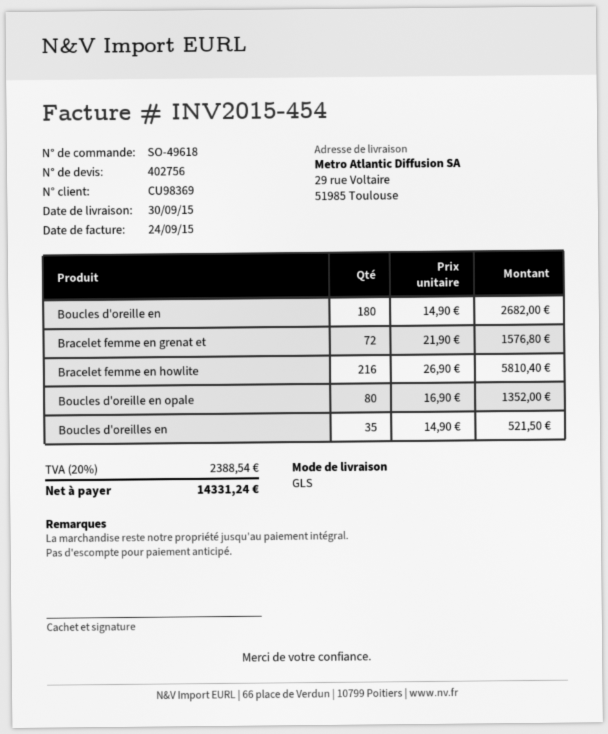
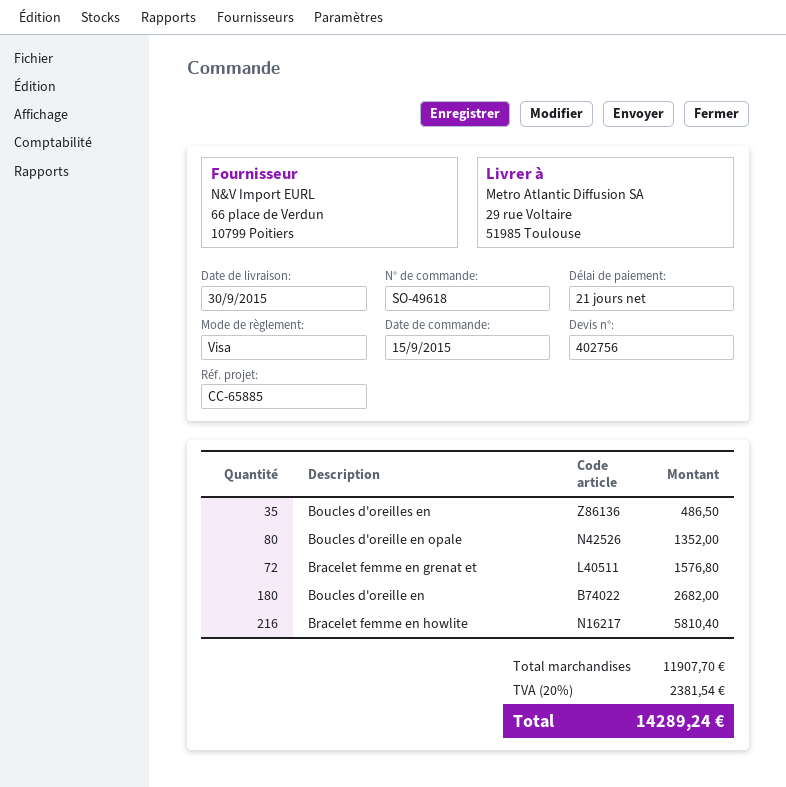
Boucles d'oreilles en: 35 for 521.50 -> 35 for 486.50
tax: 20% = 2388.54 -> 20% = 2381.54
total: 14331.24 -> 14289.24

